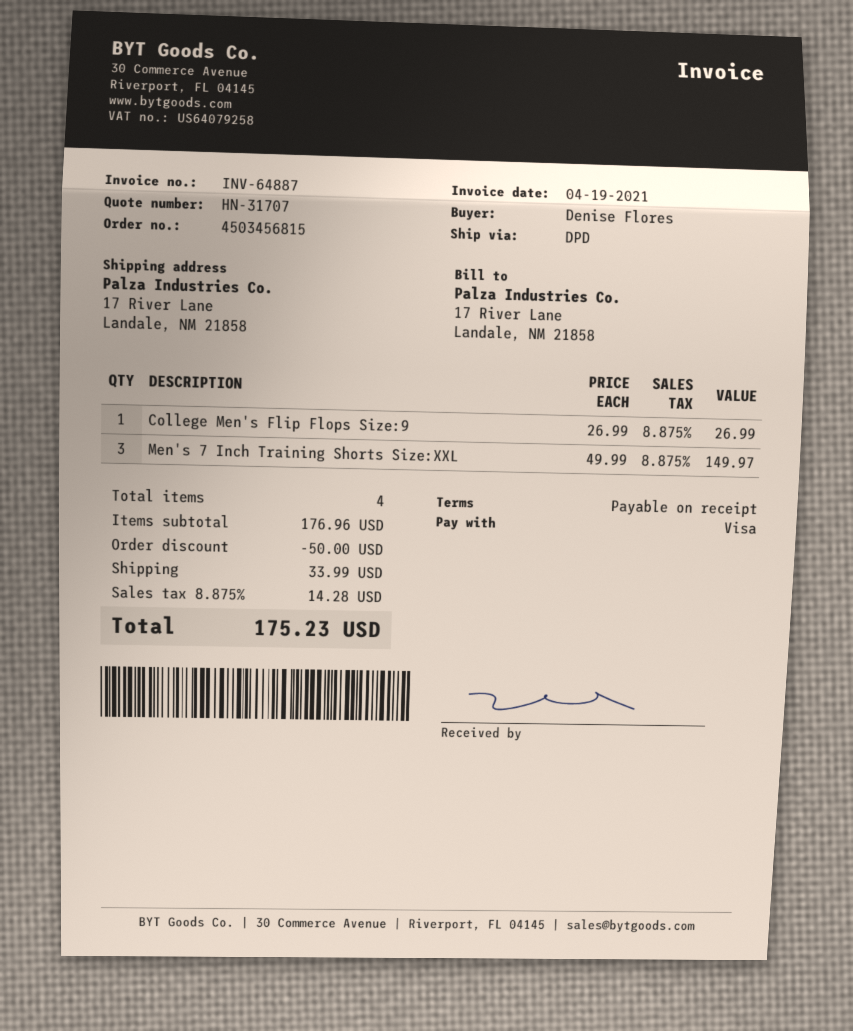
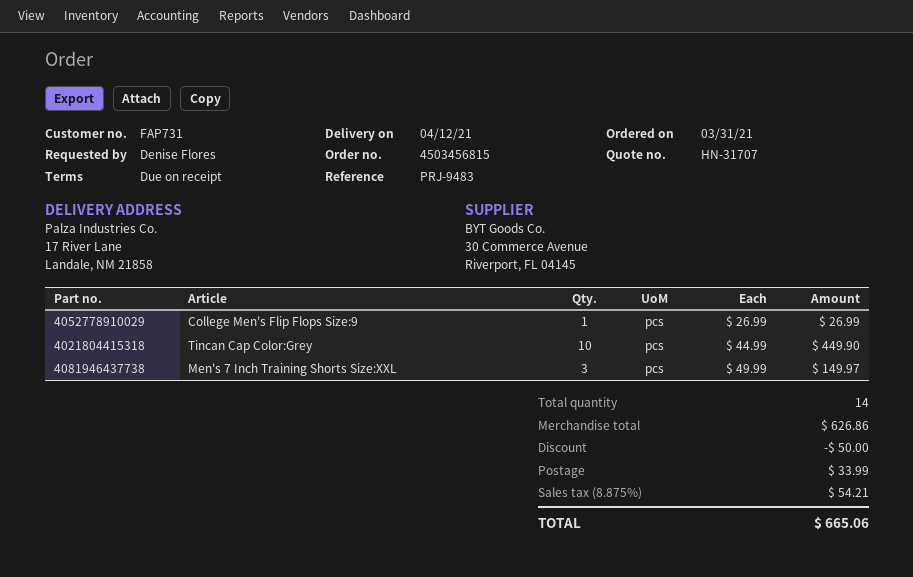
Tincan Cap Color:Grey: none -> 10 x 44.99 = 449.90
total quantity: 4 -> 14
subtotal: 176.96 -> 626.86
tax: 8.875% = 14.28 -> 8.875% = 54.21
total: 175.23 -> 665.06

